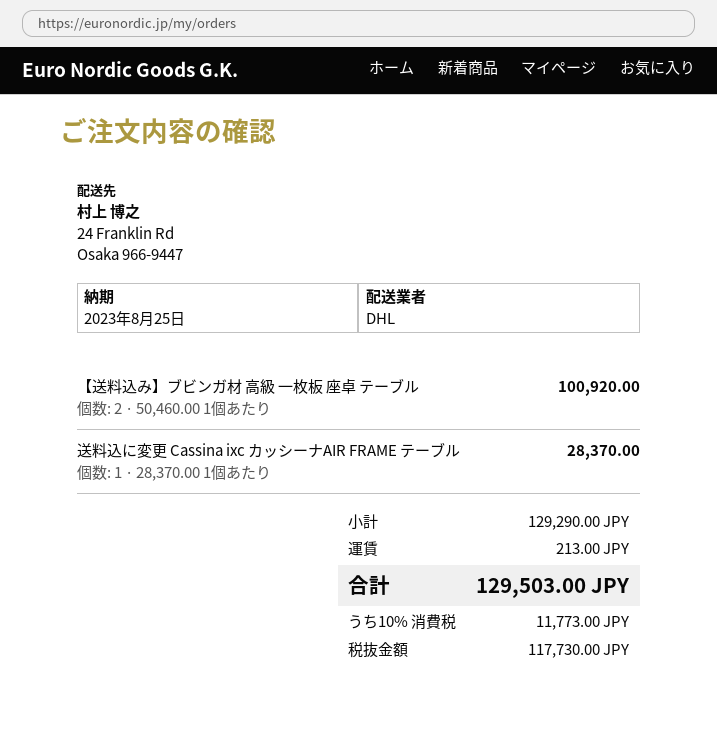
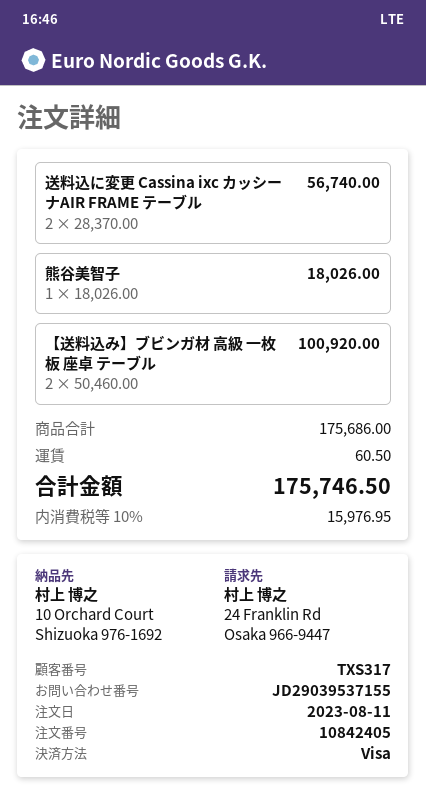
ship to: 24 Franklin Rd, Osaka 966-9447 -> 10 Orchard Court, Shizuoka 976-1692
送料込に変更 Cassina ixc カッシーナAIR FRAME テーブル: 1 x 28370.00 = 28370.00 -> 2 x 28370.00 = 56740.00
熊谷美智子: none -> 1 x 18026.00 = 18026.00
subtotal: 129290.00 -> 175686.00
shipping: 213.00 -> 60.50
tax: 10% = 11773.00 -> 10% = 15976.95
total: 129503.00 -> 175746.50

